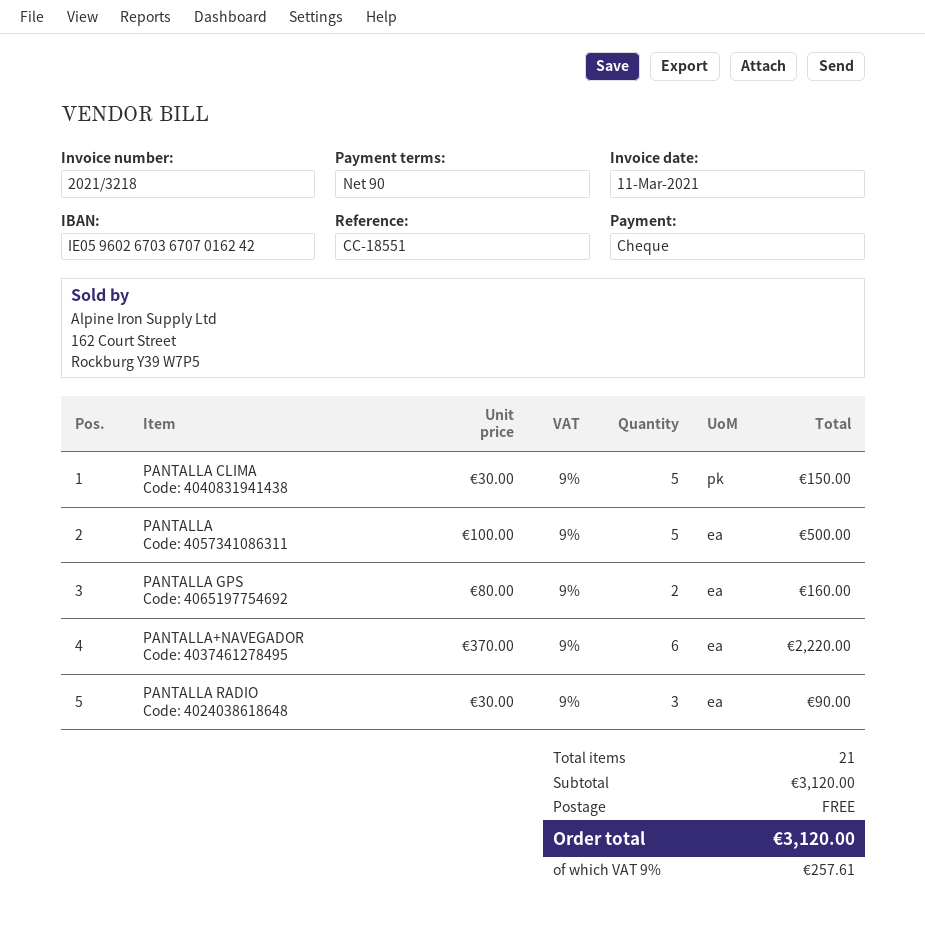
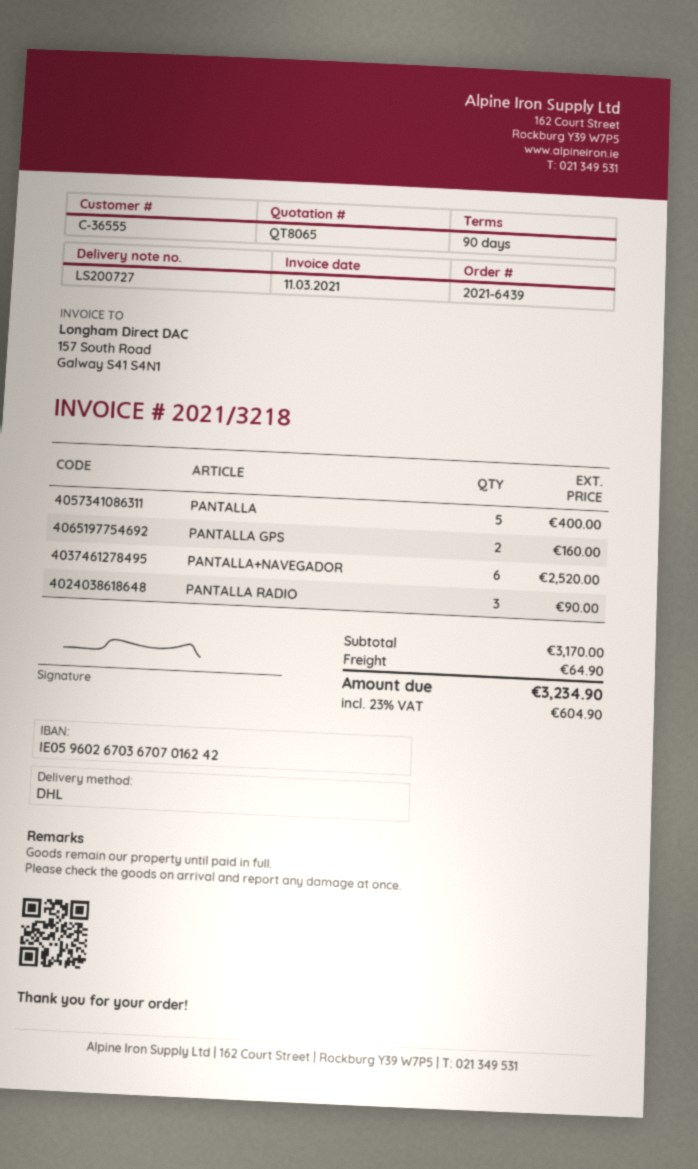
PANTALLA CLIMA: 5 for 150.00 -> none
PANTALLA: 5 for 500.00 -> 5 for 400.00
PANTALLA+NAVEGADOR: 6 for 2220.00 -> 6 for 2520.00
subtotal: 3120.00 -> 3170.00
shipping: 0.00 -> 64.90
tax: 9% = 257.61 -> 23% = 604.90
total: 3120.00 -> 3234.90

